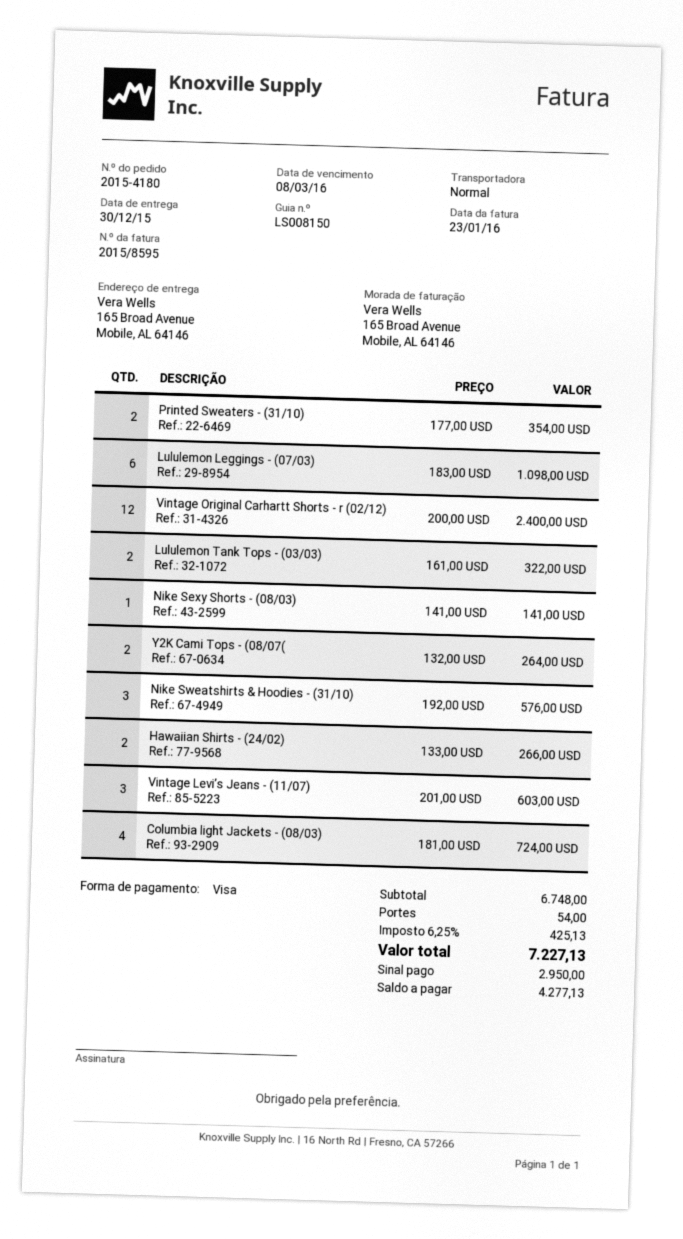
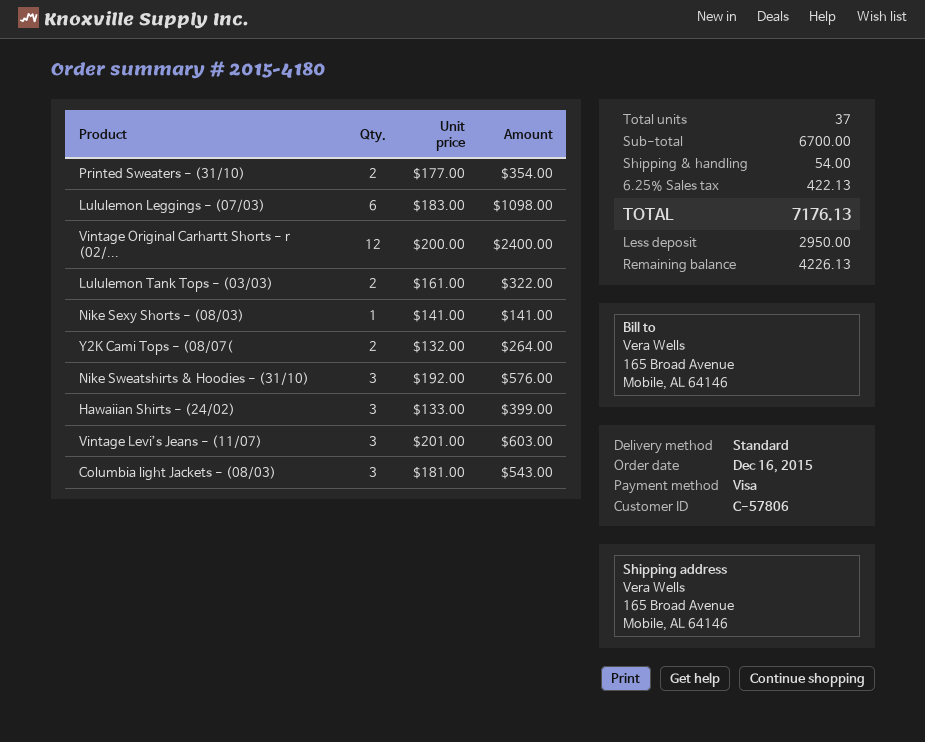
Hawaiian Shirts - (24/02): 2 x 133.00 = 266.00 -> 3 x 133.00 = 399.00
Columbia light Jackets - (08/03): 4 x 181.00 = 724.00 -> 3 x 181.00 = 543.00
subtotal: 6748.00 -> 6700.00
tax: 6.25% = 425.13 -> 6.25% = 422.13
total: 7227.13 -> 7176.13
balance: 4277.13 -> 4226.13

